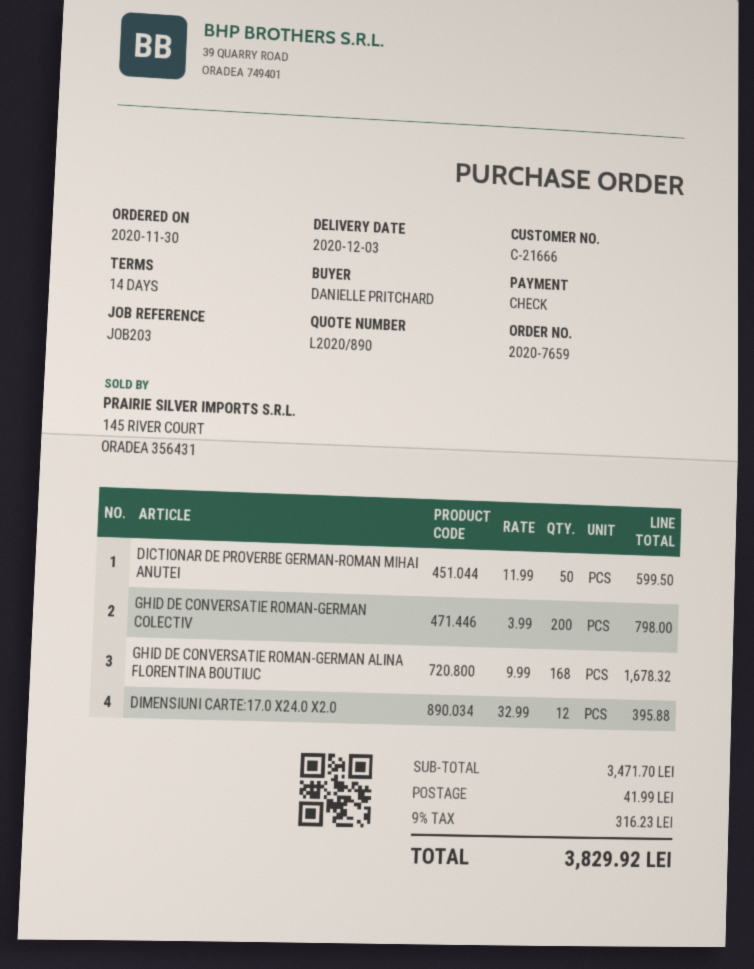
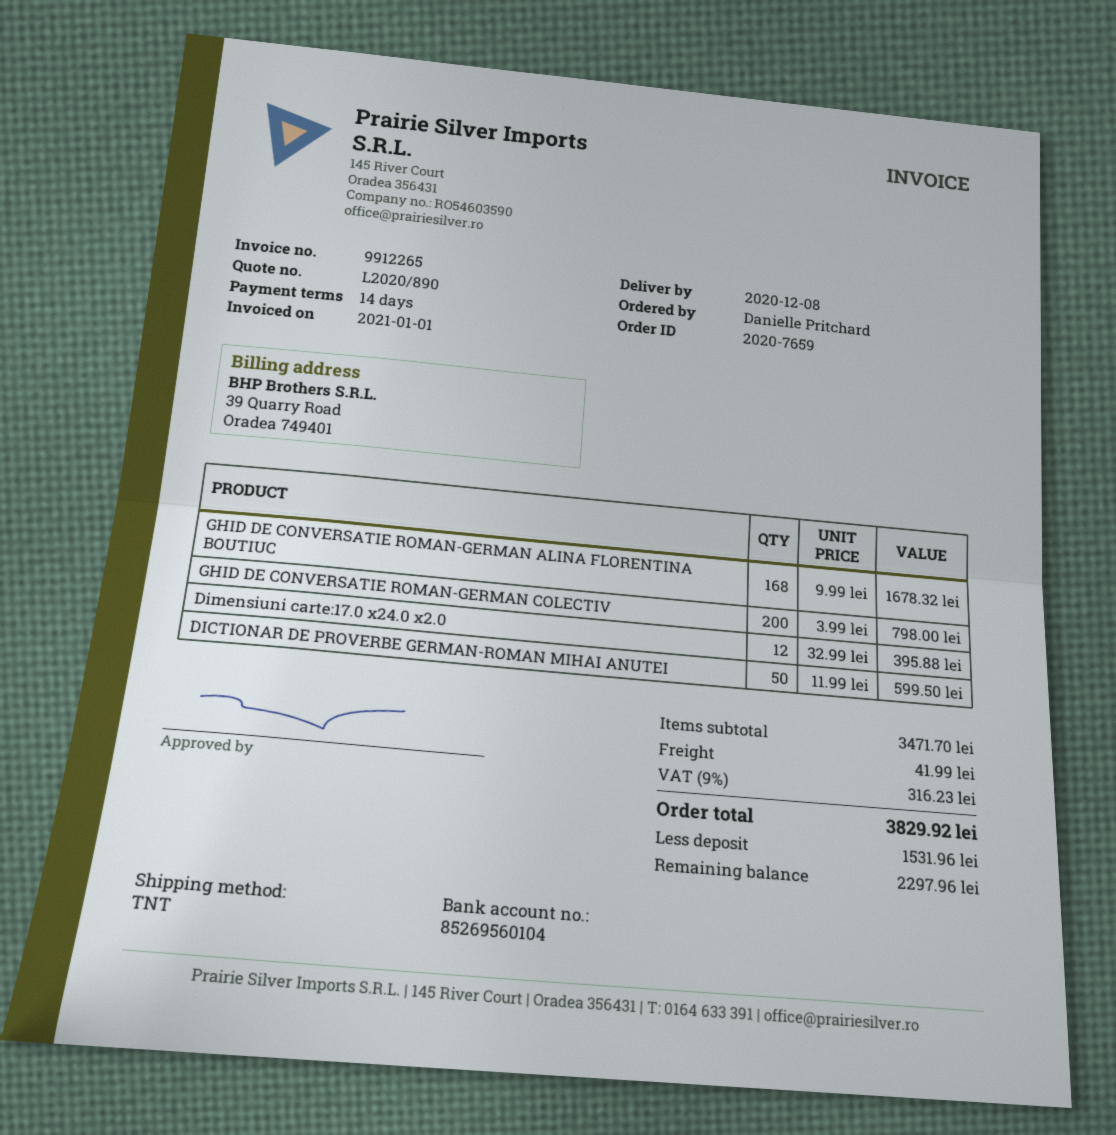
delivery date: 2020-12-03 -> 2020-12-08

